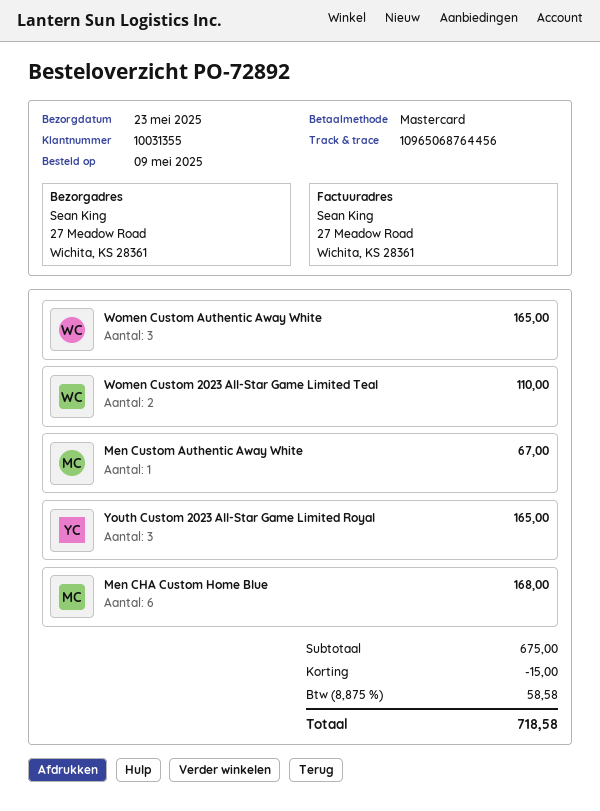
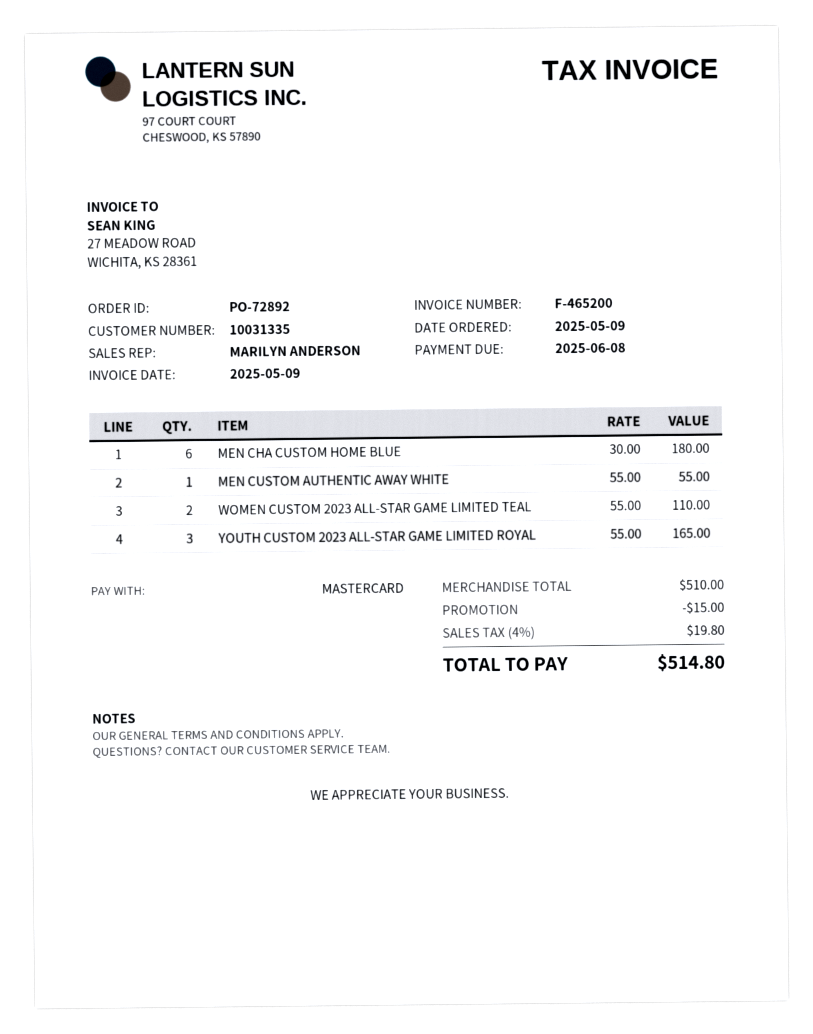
customer number: 10031355 -> 10031335
Women Custom Authentic Away White: 3 for 165.00 -> none
Men Custom Authentic Away White: 1 for 67.00 -> 1 for 55.00
Men CHA Custom Home Blue: 6 for 168.00 -> 6 for 180.00
subtotal: 675.00 -> 510.00
tax: 8.875% = 58.58 -> 4% = 19.80
total: 718.58 -> 514.80

